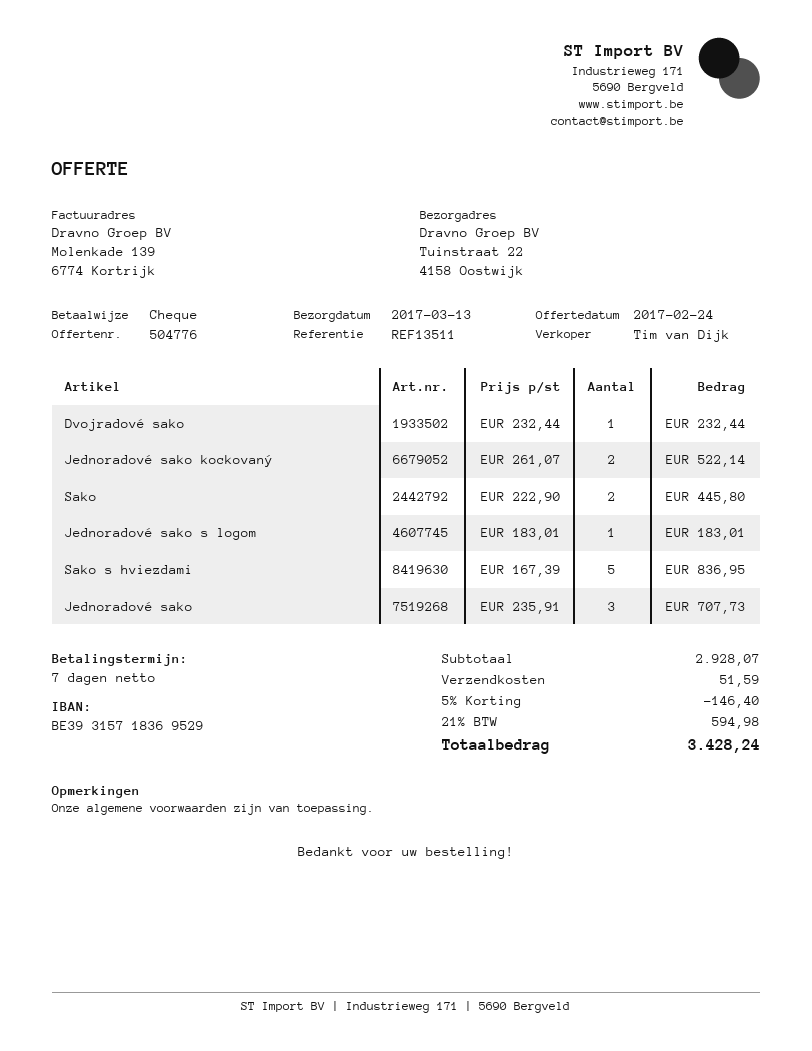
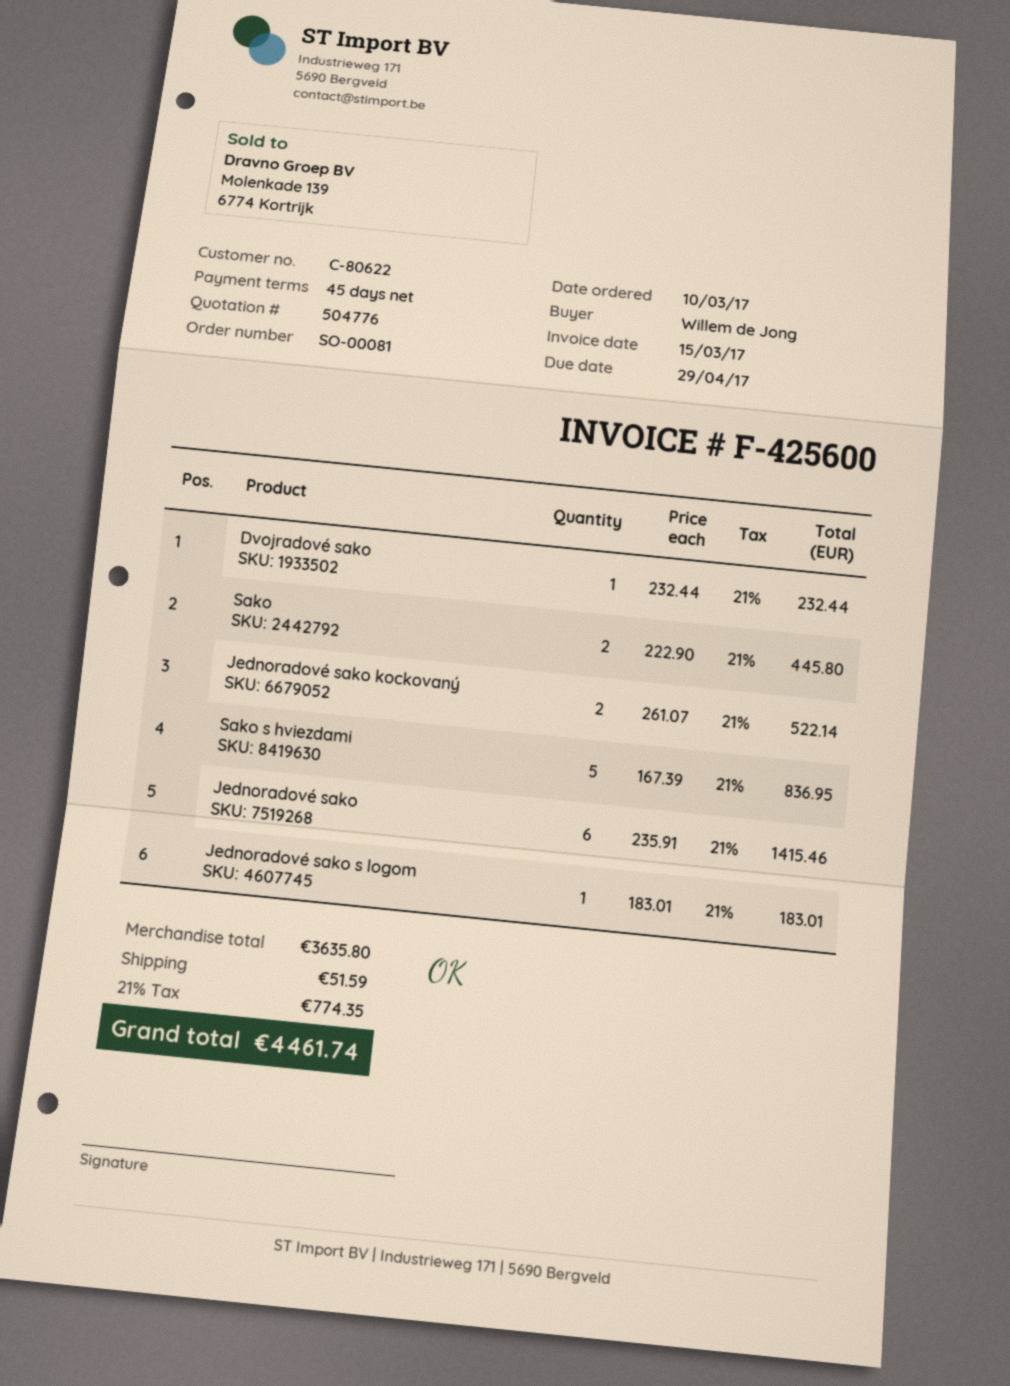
payment terms: 7 days -> 45 days
Jednoradové sako: 3 x 235.91 = 707.73 -> 6 x 235.91 = 1415.46
subtotal: 2928.07 -> 3635.80
discount: 5% = 146.40 -> none
tax: 21% = 594.98 -> 21% = 774.35
total: 3428.24 -> 4461.74

